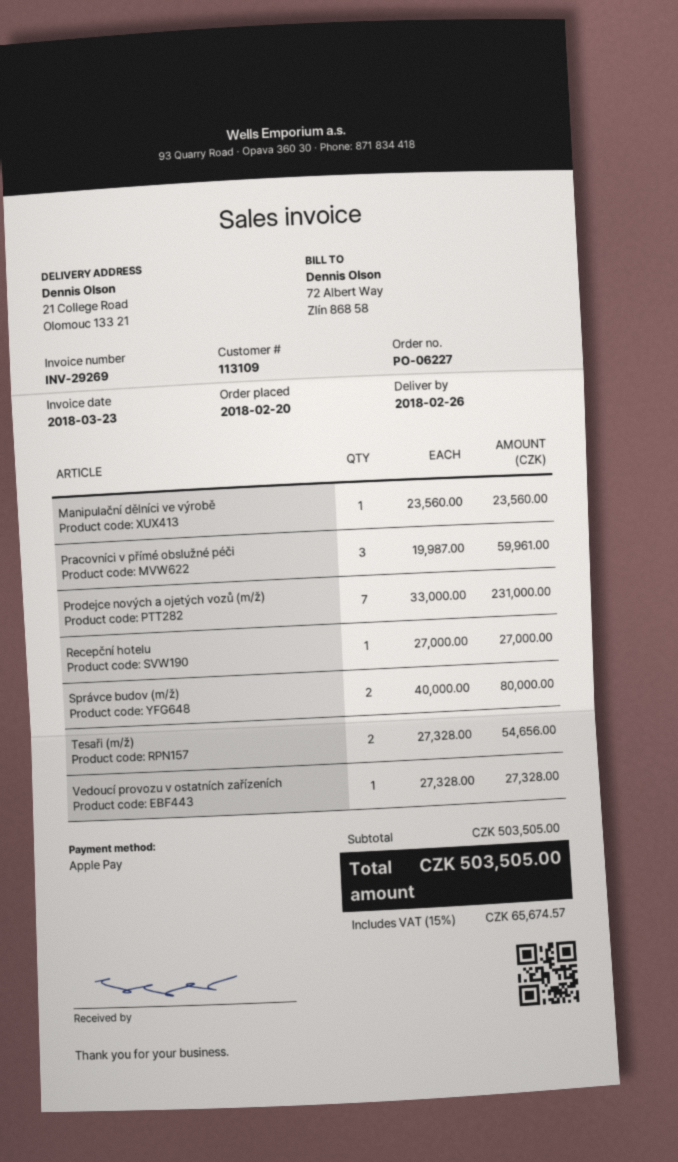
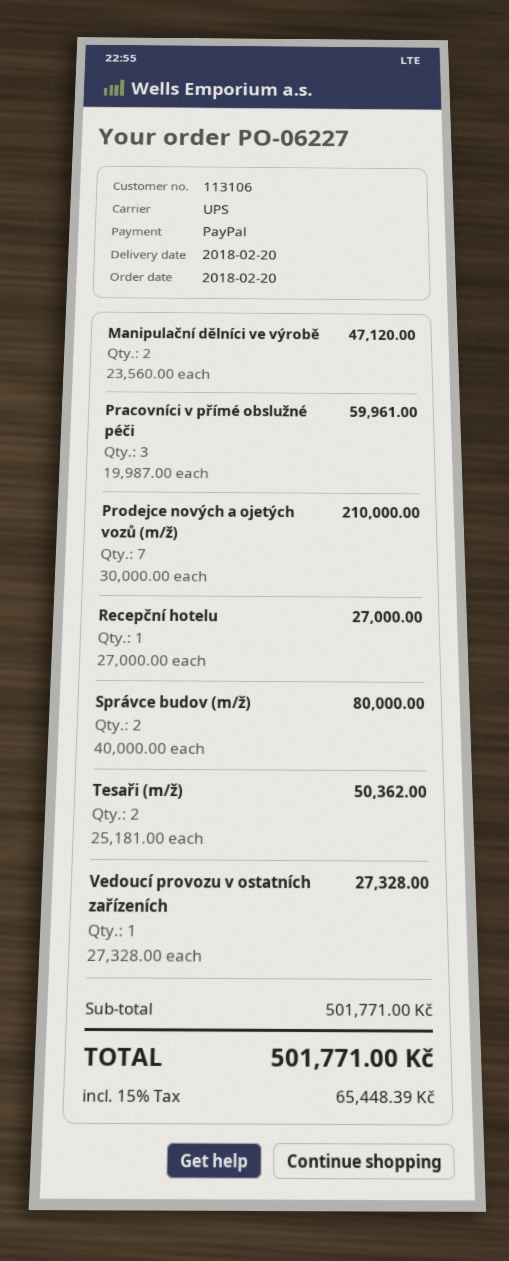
delivery date: 2018-02-26 -> 2018-02-20
customer number: 113109 -> 113106
payment method: Apple Pay -> PayPal
Manipulační dělníci ve výrobě: 1 x 23560.00 = 23560.00 -> 2 x 23560.00 = 47120.00
Prodejce nových a ojetých vozů (m/ž): 7 x 33000.00 = 231000.00 -> 7 x 30000.00 = 210000.00
Tesaři (m/ž): 2 x 27328.00 = 54656.00 -> 2 x 25181.00 = 50362.00
subtotal: 503505.00 -> 501771.00
tax: 15% = 65674.57 -> 15% = 65448.39
total: 503505.00 -> 501771.00

